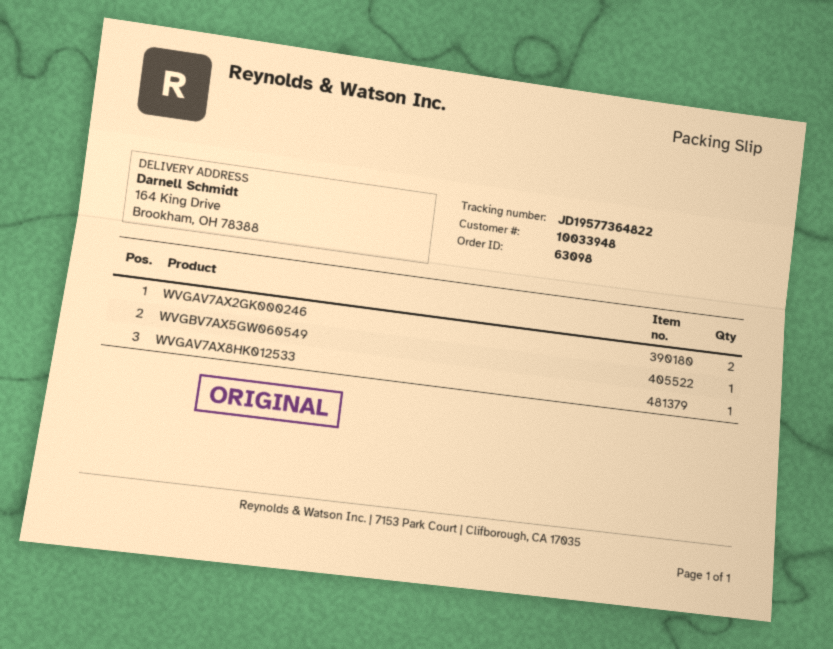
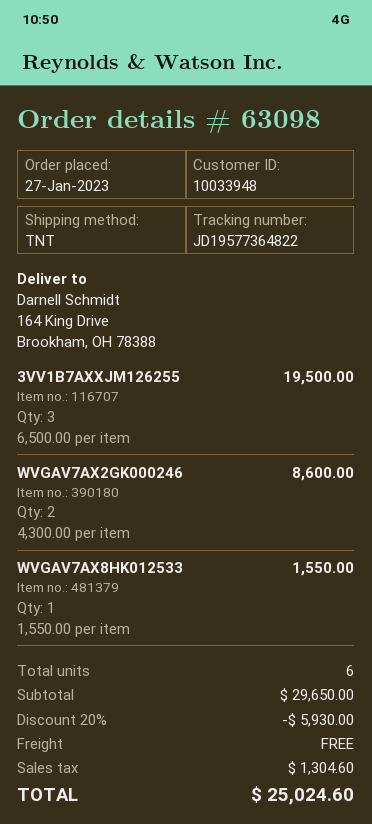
WVGBV7AX5GW060549: 1 -> none
3VV1B7AXXJM126255: none -> 3

